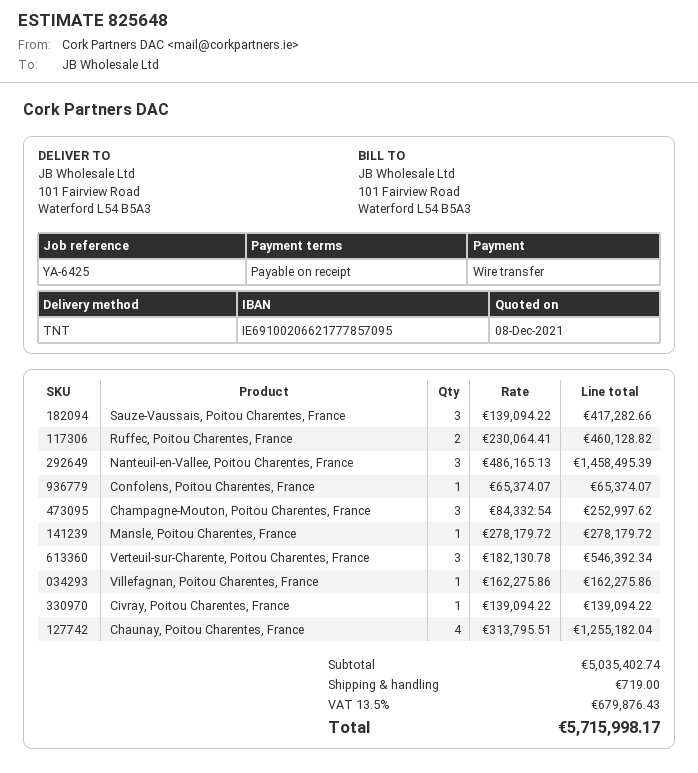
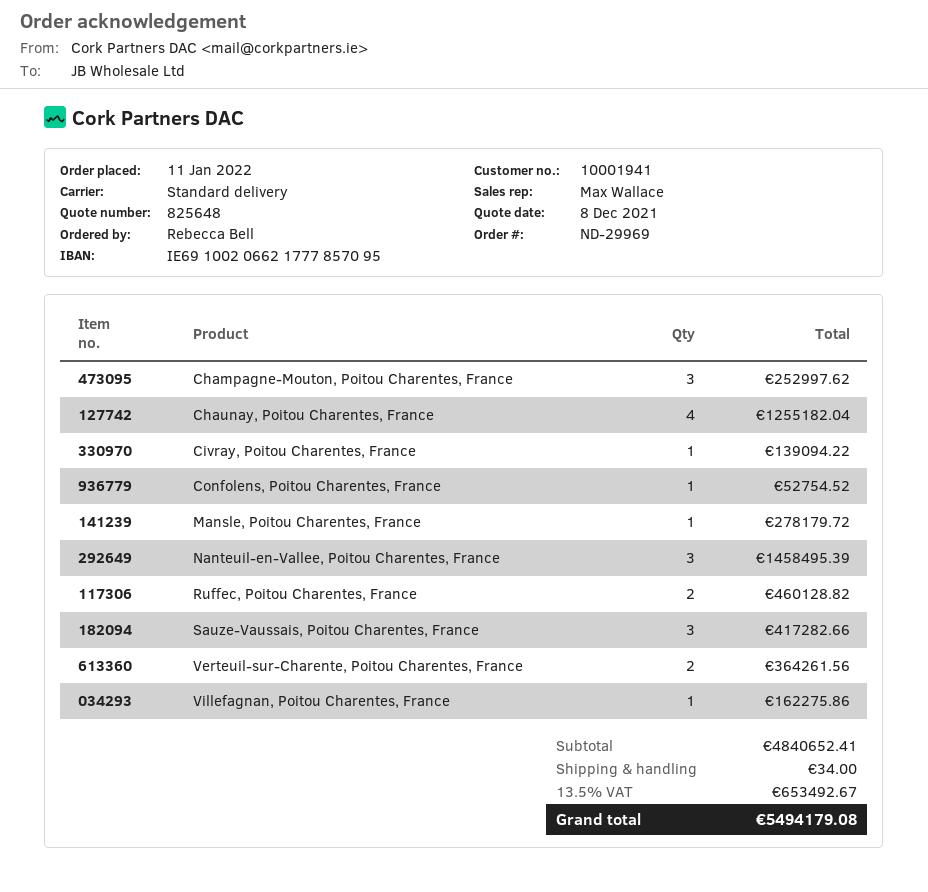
shipping method: TNT -> standard
Confolens, Poitou Charentes, France: 1 for 65374.07 -> 1 for 52754.52
Verteuil-sur-Charente, Poitou Charentes, France: 3 for 546392.34 -> 2 for 364261.56
subtotal: 5035402.74 -> 4840652.41
shipping: 719.00 -> 34.00
tax: 13.5% = 679876.43 -> 13.5% = 653492.67
total: 5715998.17 -> 5494179.08

